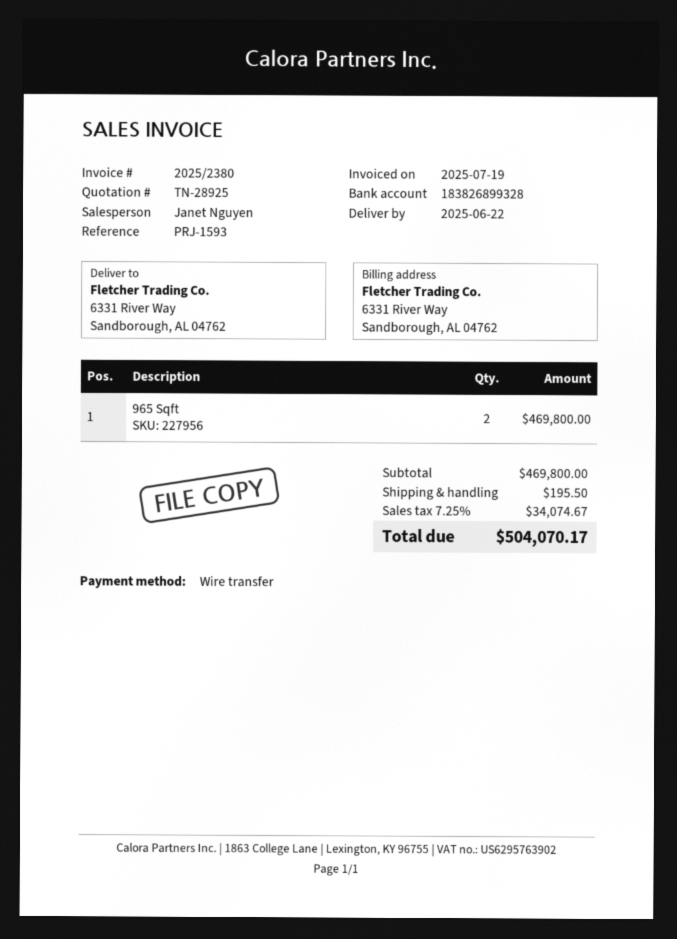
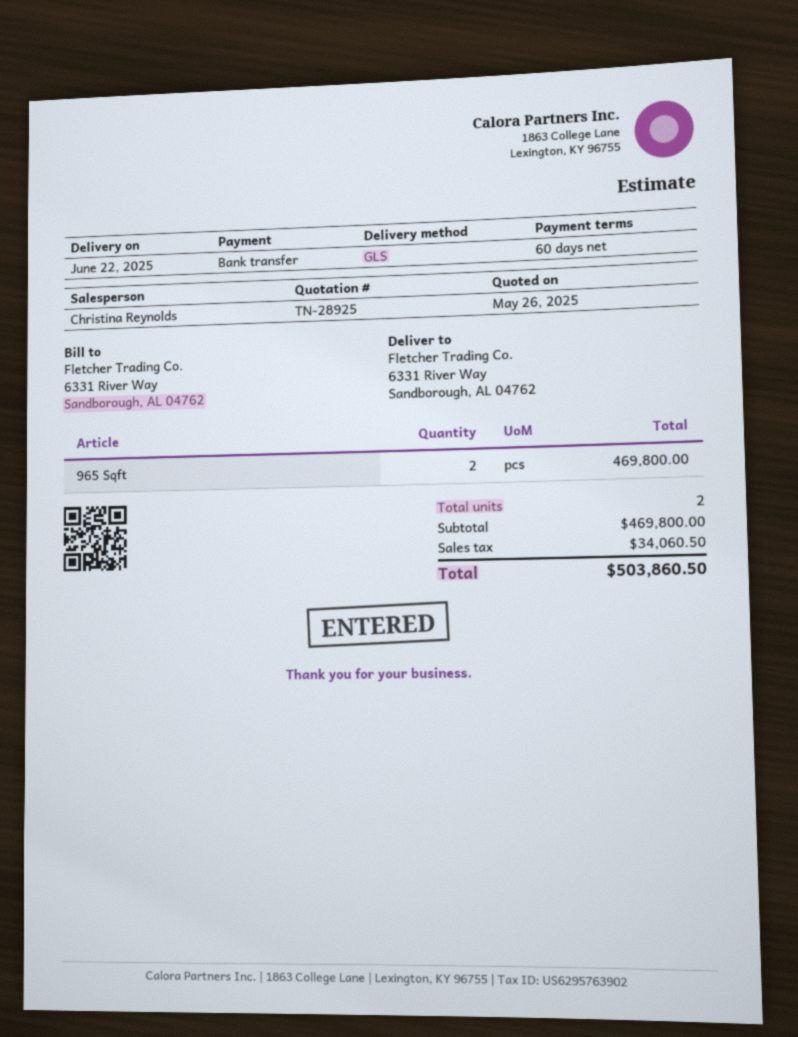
sales rep: Janet Nguyen -> Christina Reynolds
shipping: 195.50 -> none
tax: 34074.67 -> 34060.50
total: 504070.17 -> 503860.50

